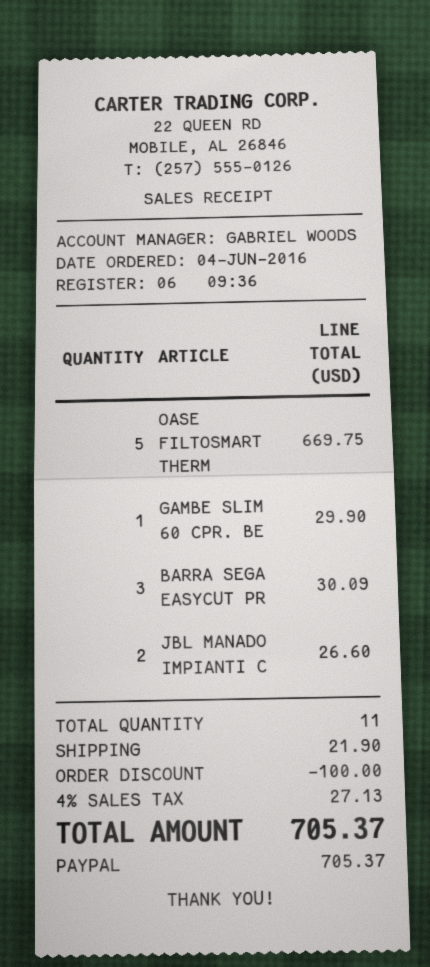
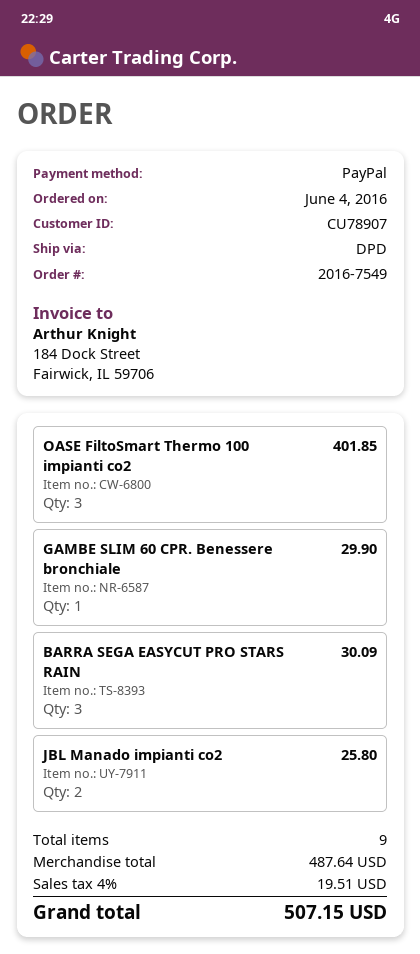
OASE FILTOSMART THERM: 5 for 669.75 -> 3 for 401.85
JBL MANADO IMPIANTI C: 2 for 26.60 -> 2 for 25.80
total quantity: 11 -> 9
discount: 100.00 -> none
shipping: 21.90 -> none
tax: 4% = 27.13 -> 4% = 19.51
total: 705.37 -> 507.15

